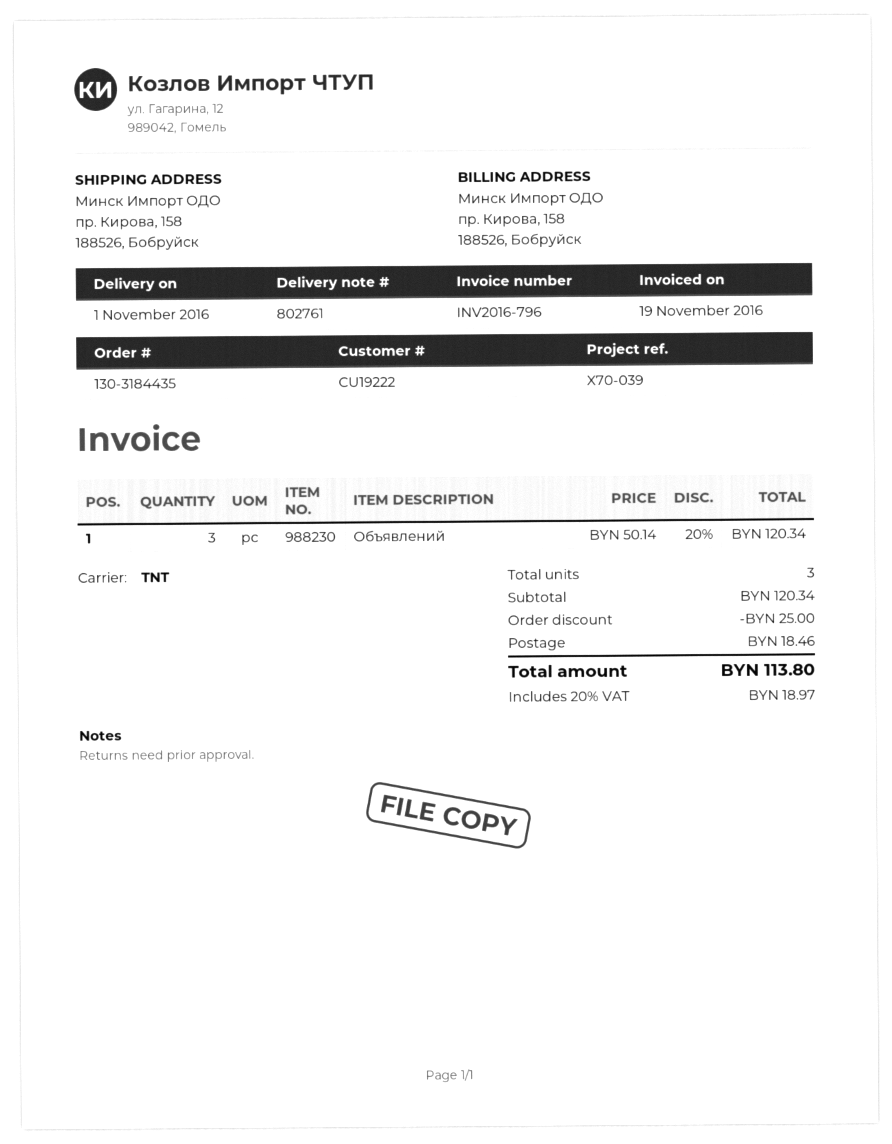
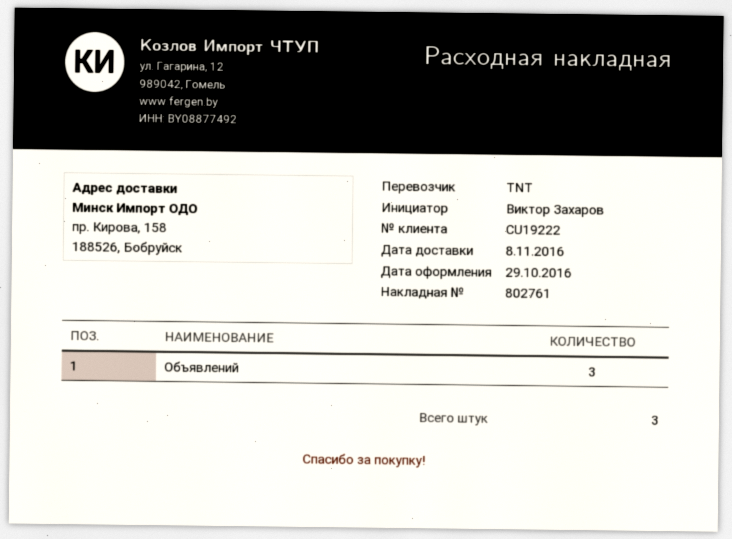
delivery date: 2016-11-01 -> 2016-11-08

